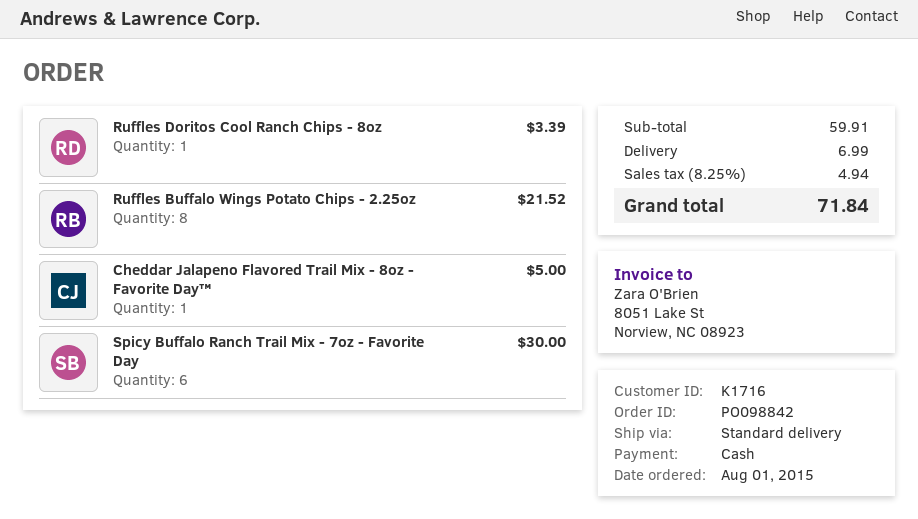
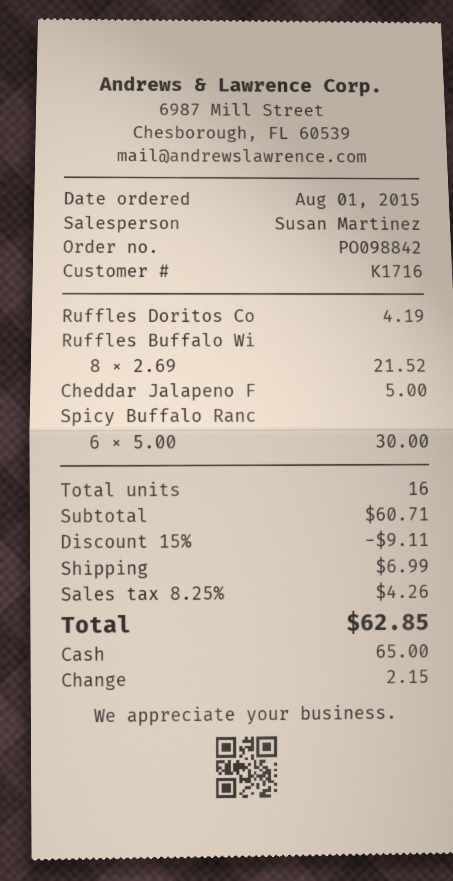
Ruffles Doritos Cool Ranch Chips - 8oz: 1 for 3.39 -> 1 for 4.19
subtotal: 59.91 -> 60.71
discount: none -> 15% = 9.11
tax: 8.25% = 4.94 -> 8.25% = 4.26
total: 71.84 -> 62.85

